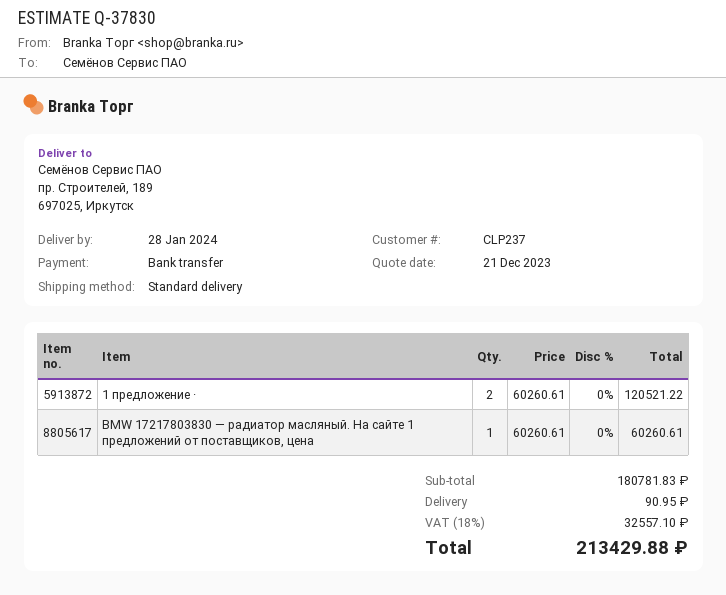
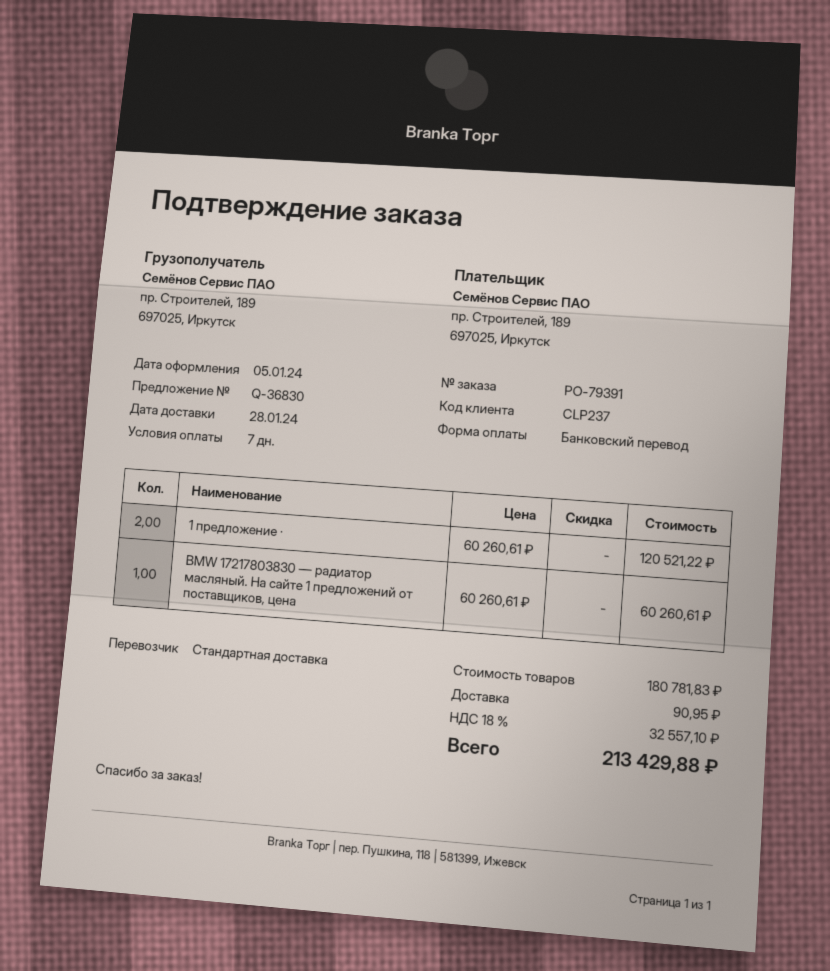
quote number: Q-37830 -> Q-36830

